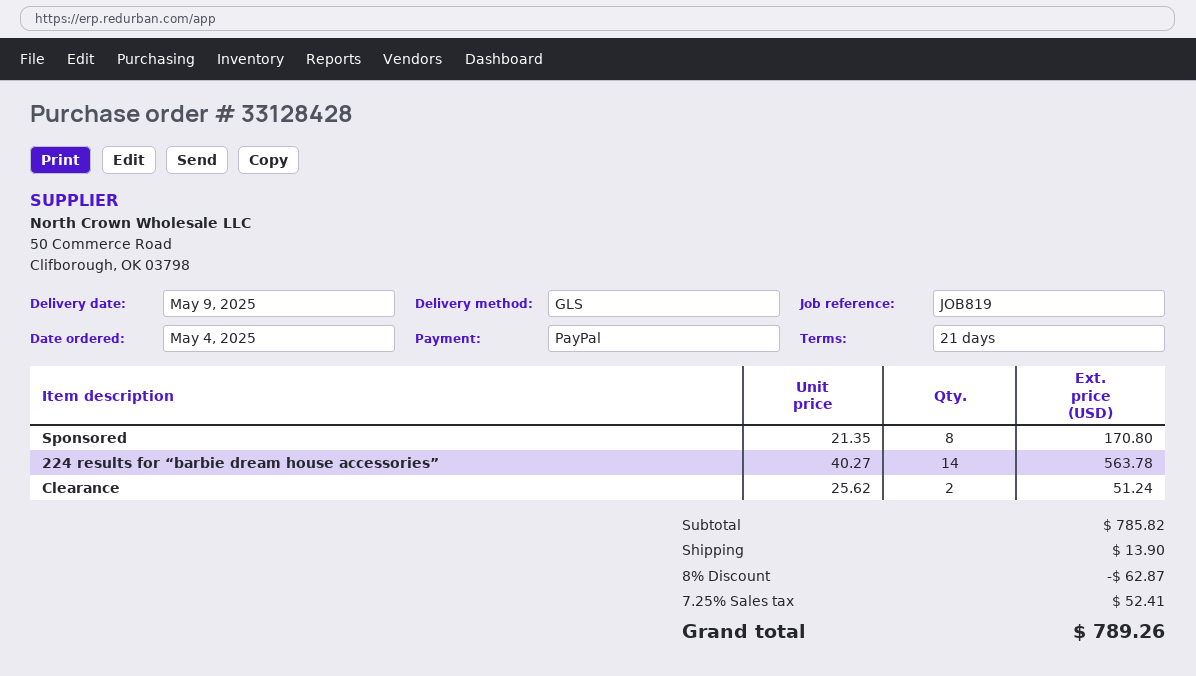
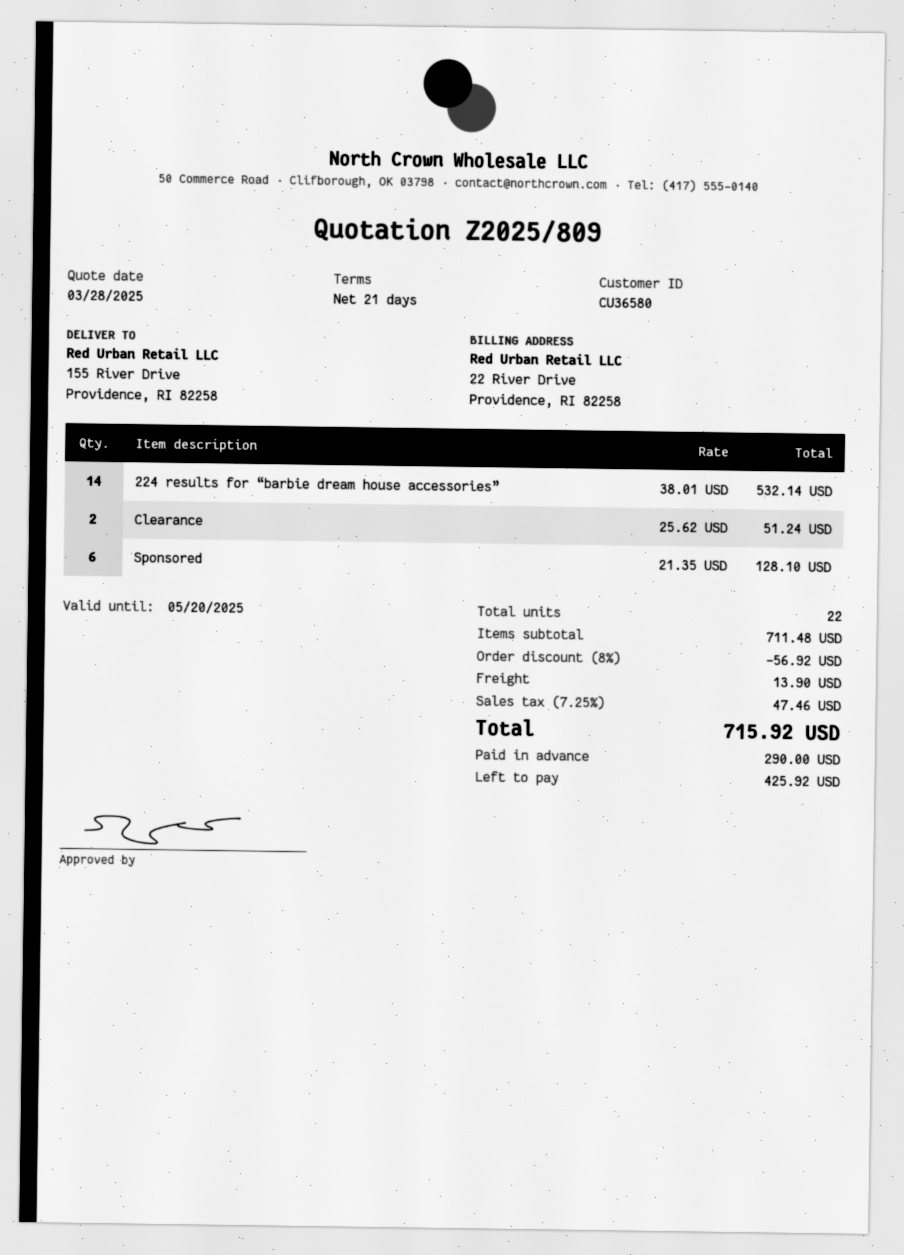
Sponsored: 8 x 21.35 = 170.80 -> 6 x 21.35 = 128.10
224 results for “barbie dream house accessories”: 14 x 40.27 = 563.78 -> 14 x 38.01 = 532.14
subtotal: 785.82 -> 711.48
discount: 8% = 62.87 -> 8% = 56.92
tax: 7.25% = 52.41 -> 7.25% = 47.46
total: 789.26 -> 715.92

